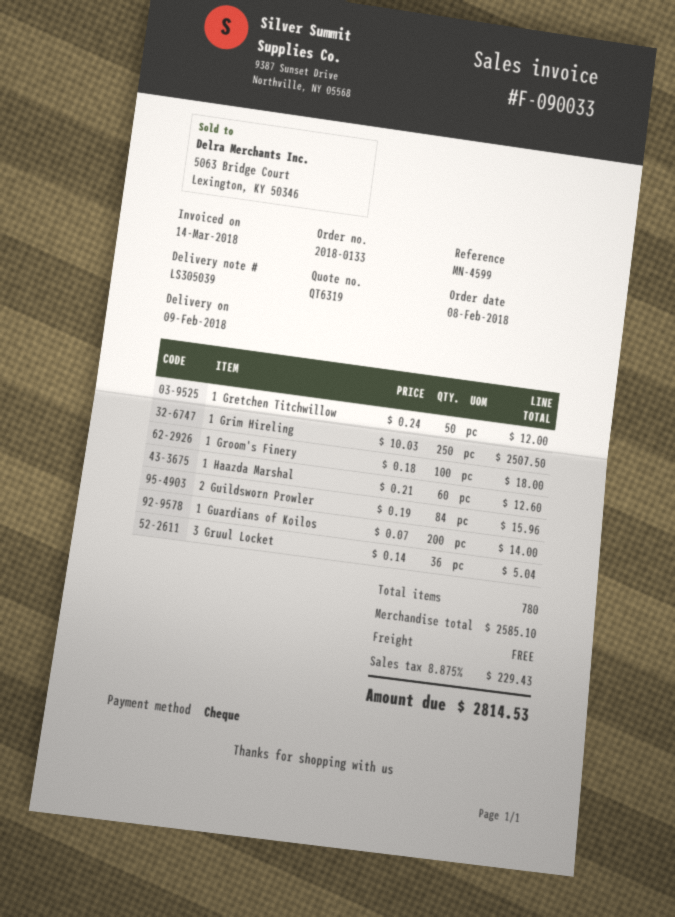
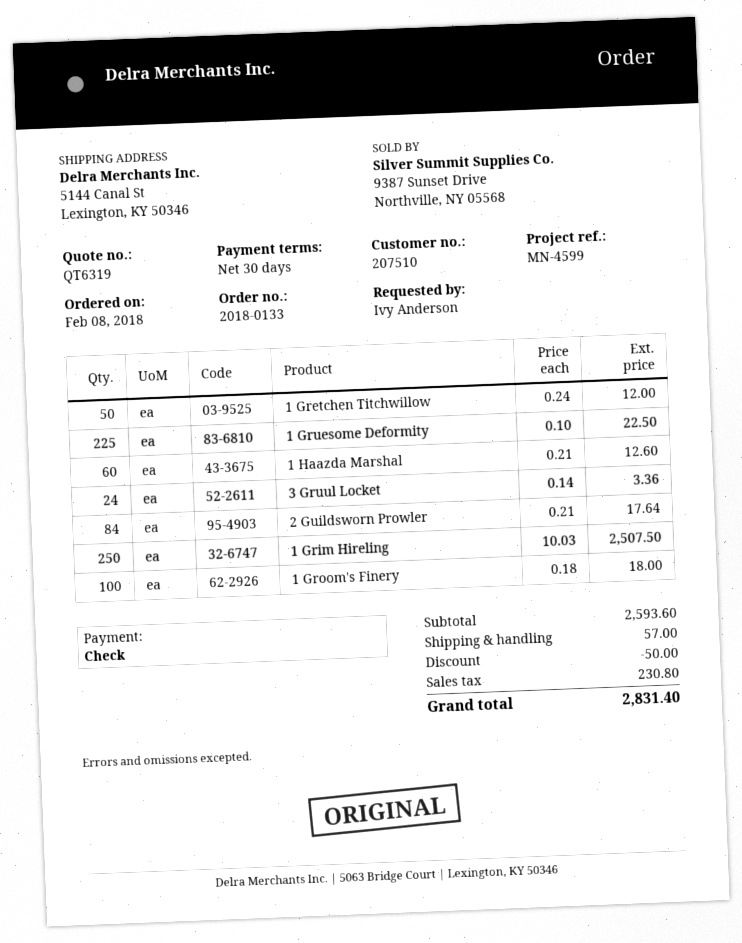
2 Guildsworn Prowler: 84 x 0.19 = 15.96 -> 84 x 0.21 = 17.64
1 Guardians of Koilos: 200 x 0.07 = 14.00 -> none
3 Gruul Locket: 36 x 0.14 = 5.04 -> 24 x 0.14 = 3.36
1 Gruesome Deformity: none -> 225 x 0.10 = 22.50
subtotal: 2585.10 -> 2593.60
discount: none -> 50.00
shipping: 0.00 -> 57.00
tax: 229.43 -> 230.80
total: 2814.53 -> 2831.40

